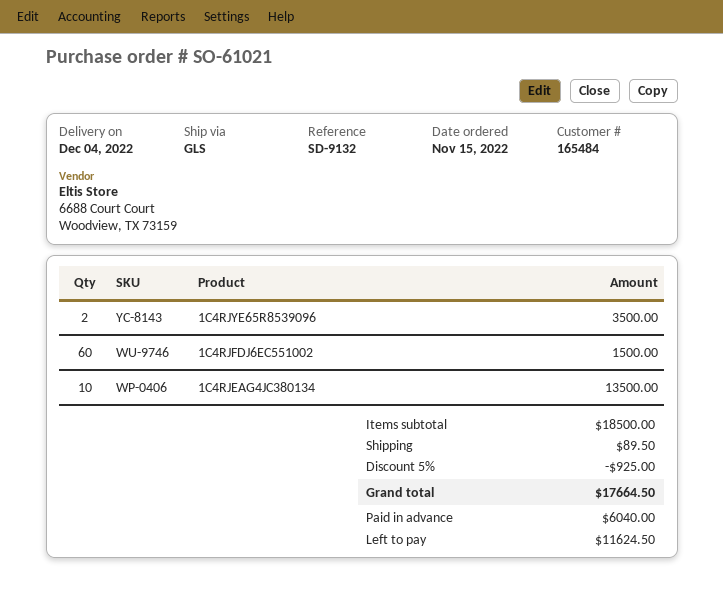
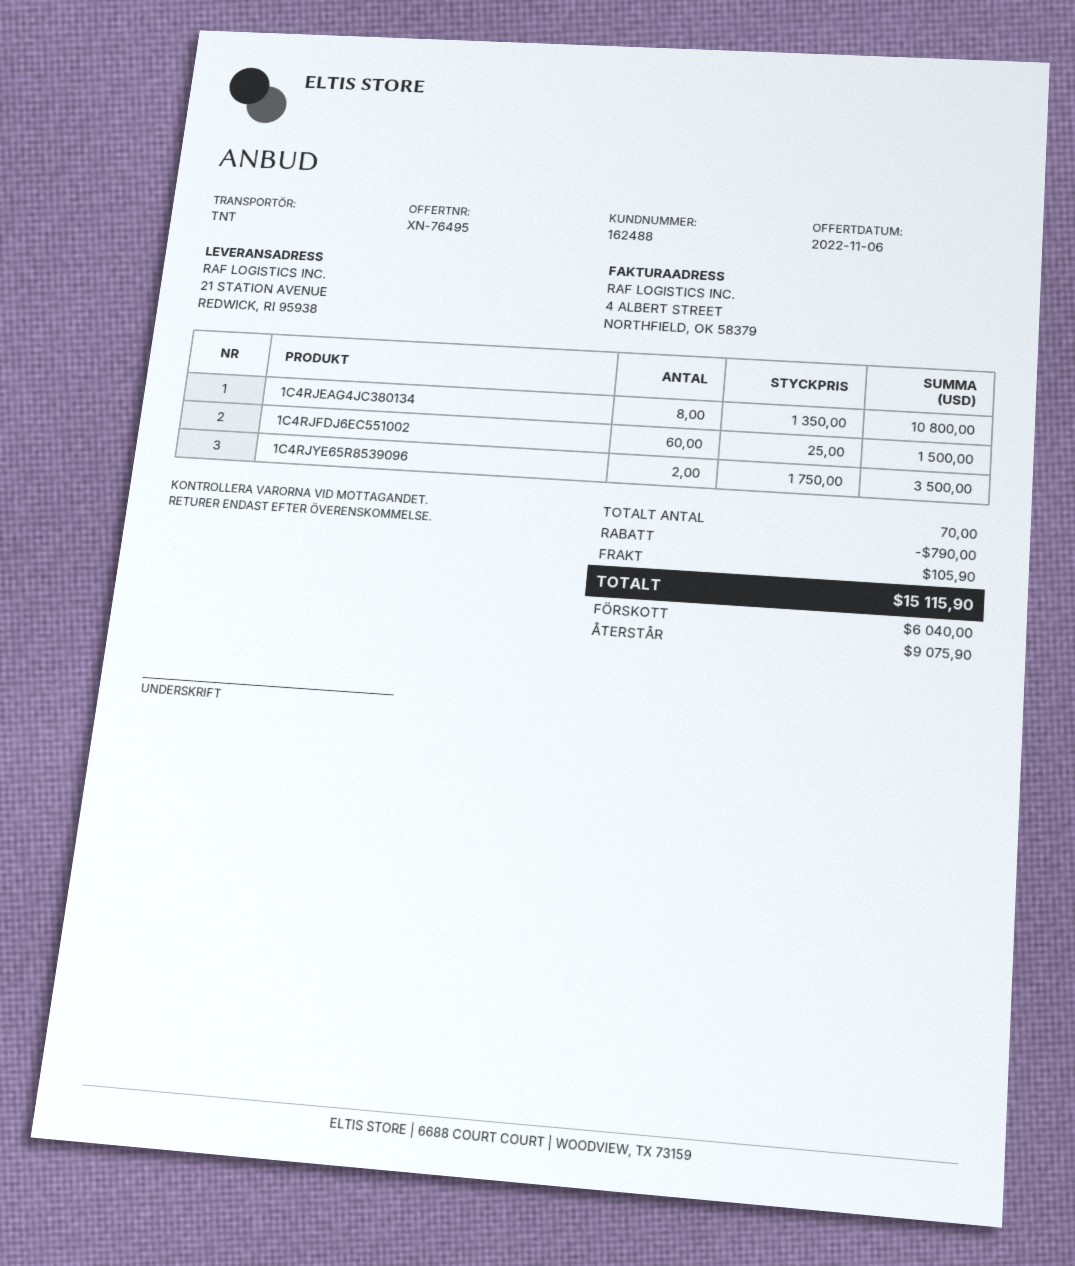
customer number: 165484 -> 162488
shipping method: GLS -> TNT
1C4RJEAG4JC380134: 10 for 13500.00 -> 8 for 10800.00
discount: 925.00 -> 790.00
shipping: 89.50 -> 105.90
total: 17664.50 -> 15115.90
balance: 11624.50 -> 9075.90

